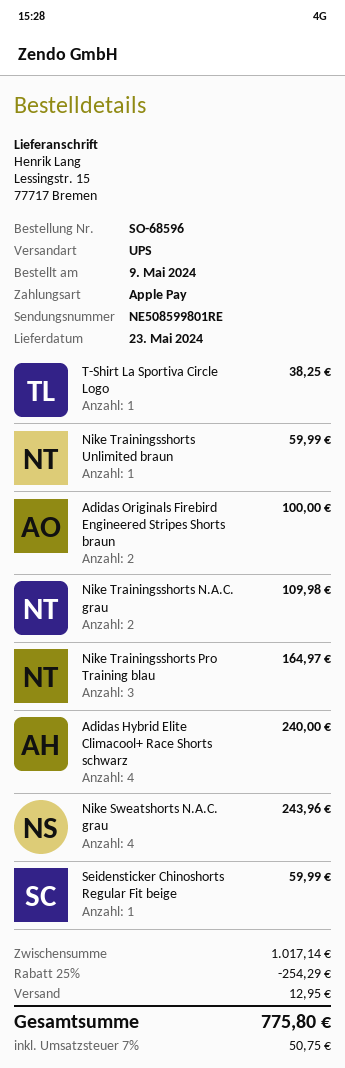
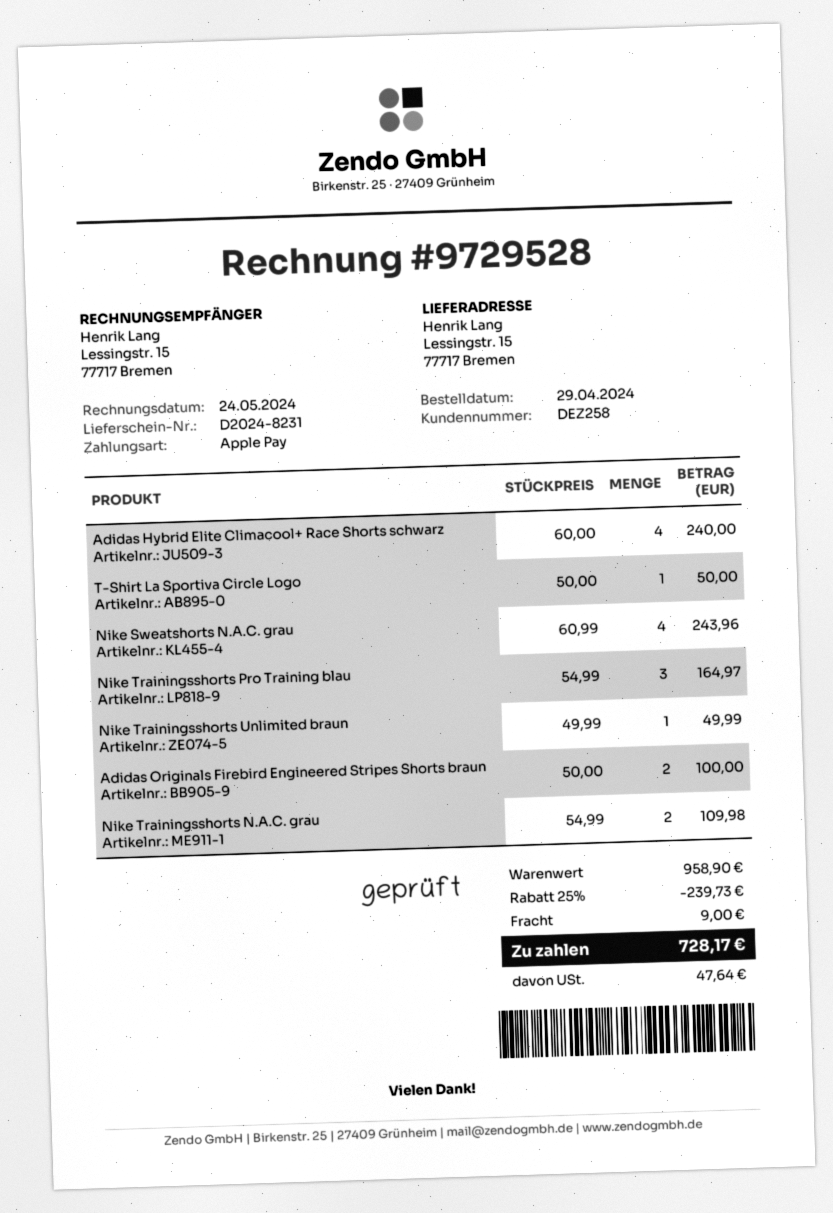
order date: 2024-05-09 -> 2024-04-29
T-Shirt La Sportiva Circle Logo: 1 for 38.25 -> 1 for 50.00
Nike Trainingsshorts Unlimited braun: 1 for 59.99 -> 1 for 49.99
Seidensticker Chinoshorts Regular Fit beige: 1 for 59.99 -> none
subtotal: 1017.14 -> 958.90
discount: 25% = 254.29 -> 25% = 239.73
shipping: 12.95 -> 9.00
tax: 50.75 -> 47.64
total: 775.80 -> 728.17

